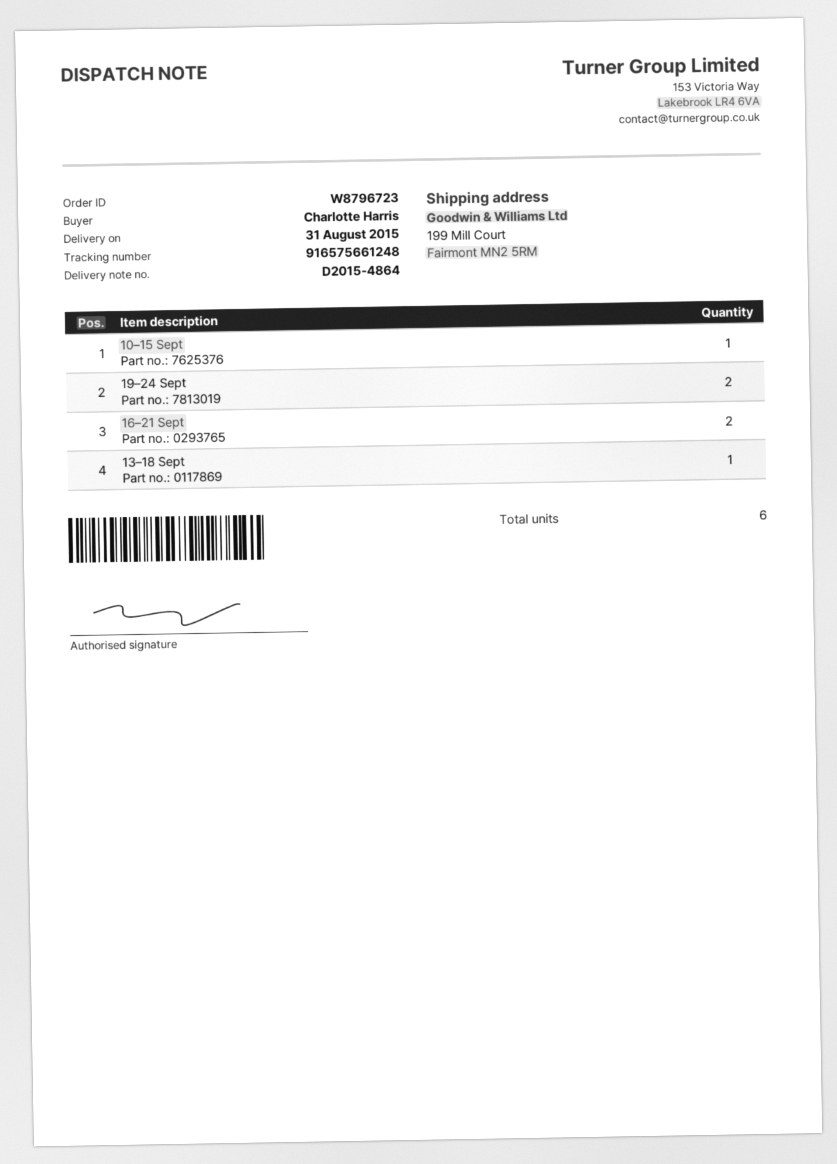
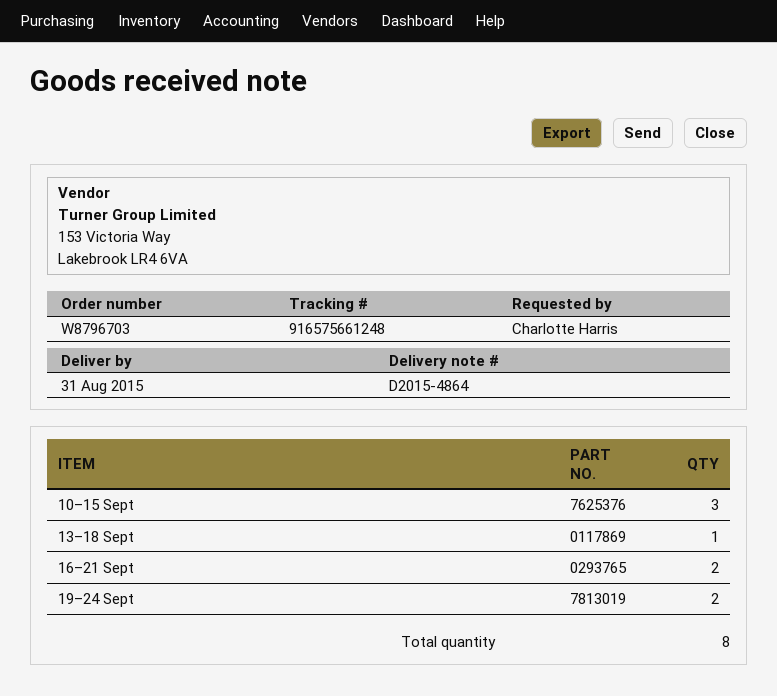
order number: W8796723 -> W8796703
10–15 Sept: 1 -> 3
total quantity: 6 -> 8

